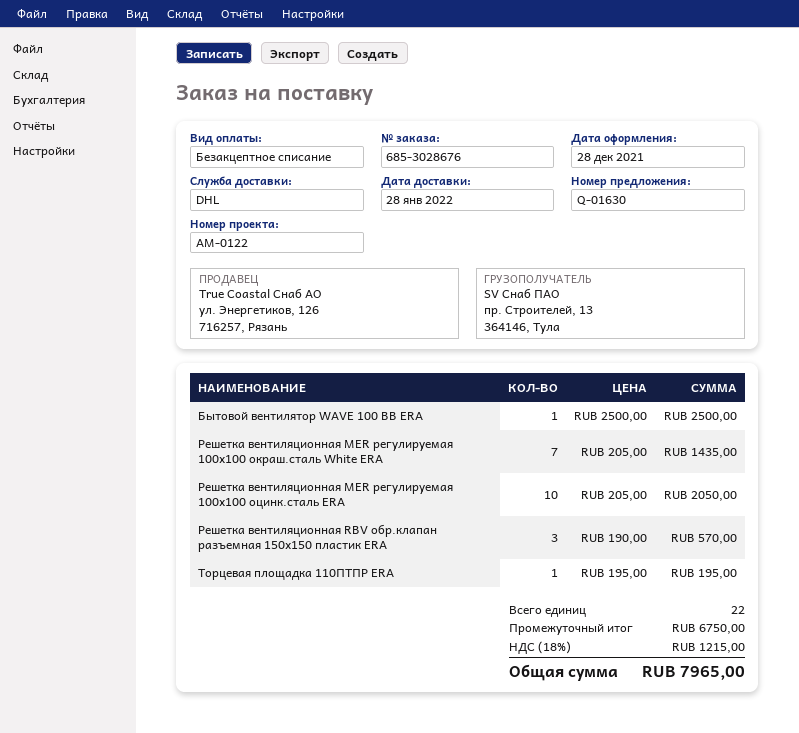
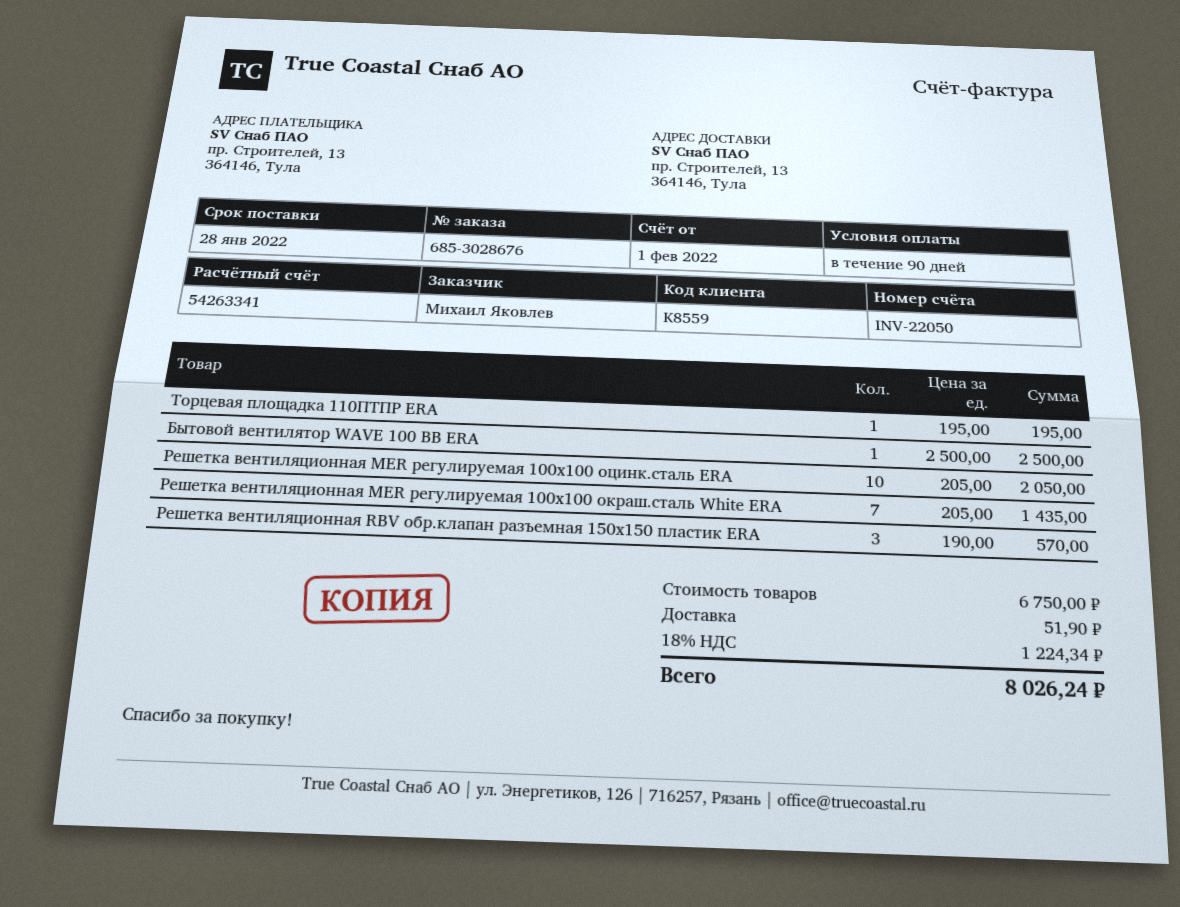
shipping: none -> 51.90
tax: 18% = 1215.00 -> 18% = 1224.34
total: 7965.00 -> 8026.24

